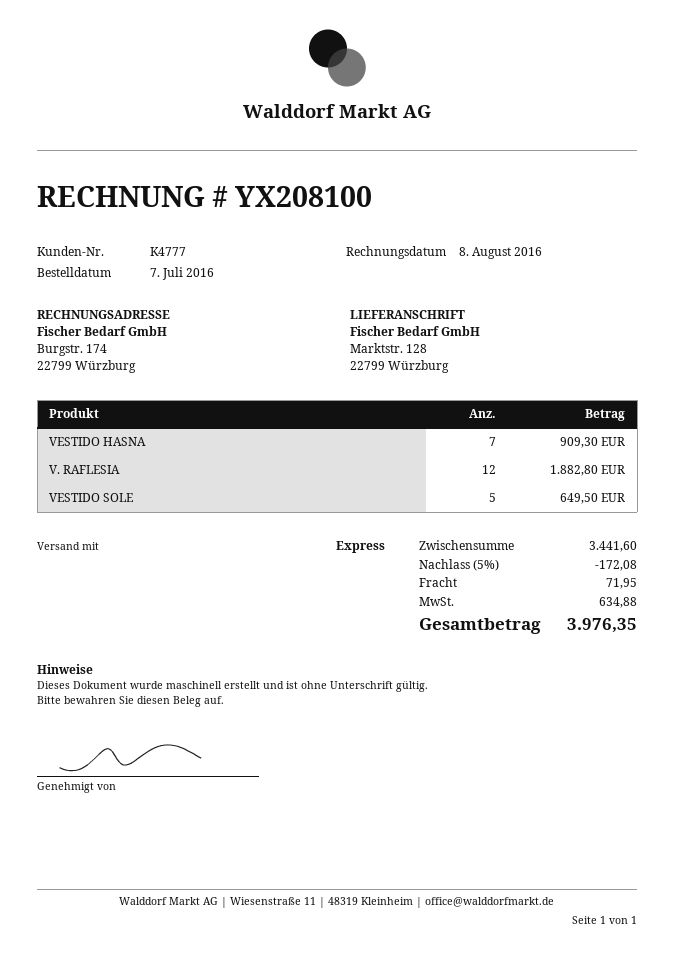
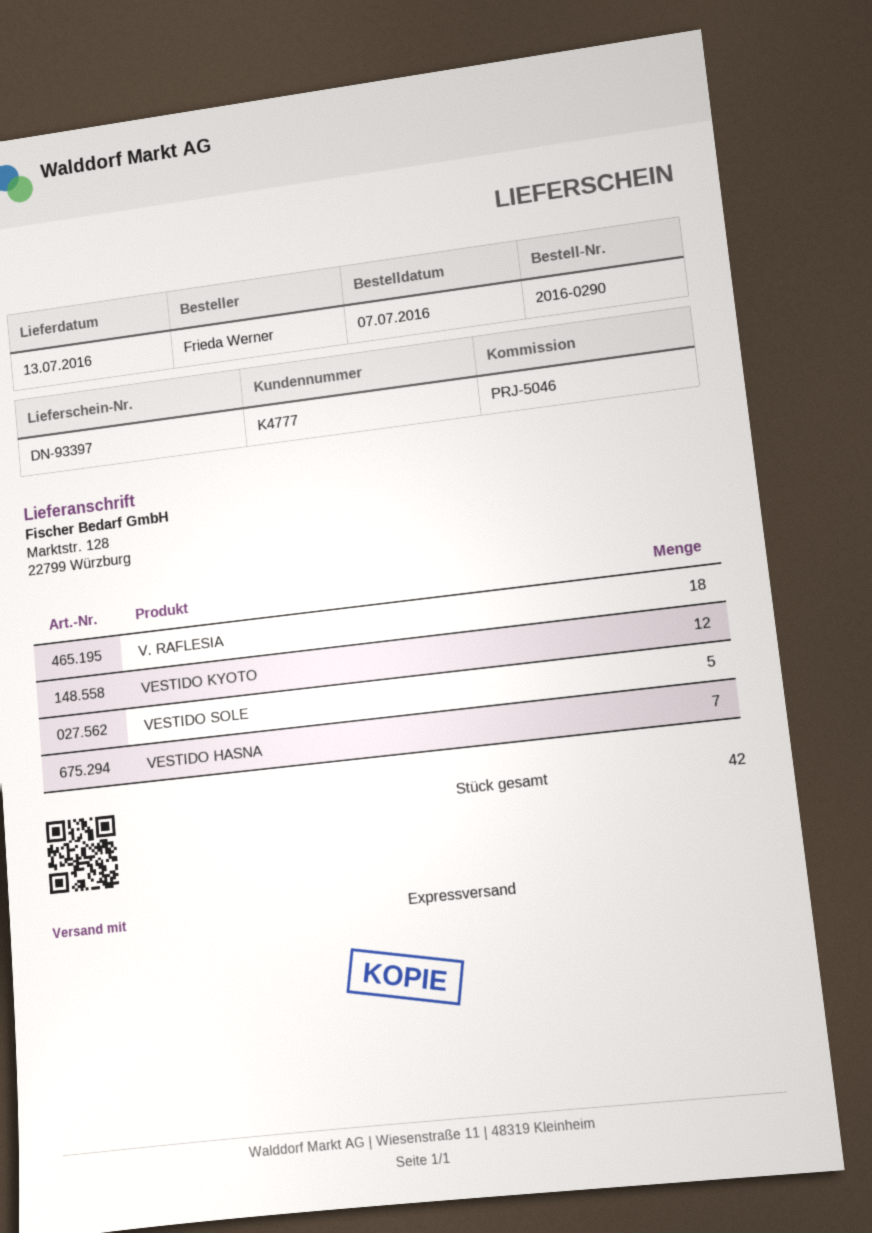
V. RAFLESIA: 12 -> 18
VESTIDO KYOTO: none -> 12

